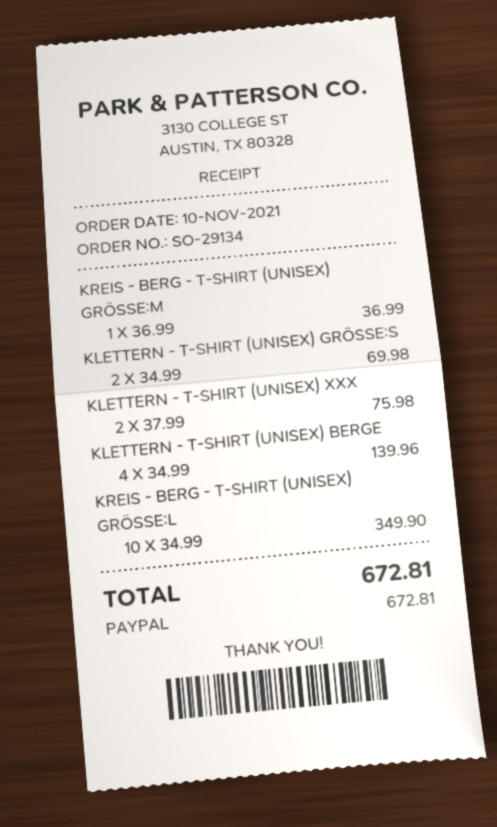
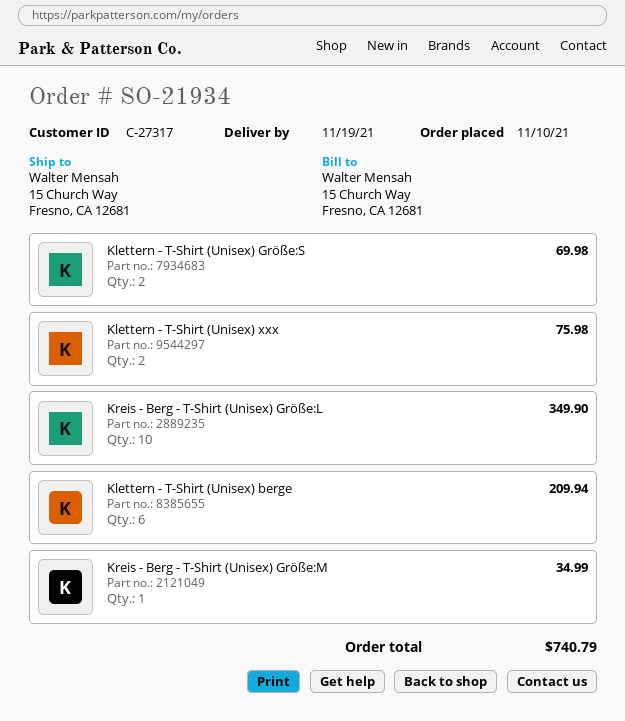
order number: SO-29134 -> SO-21934
KREIS - BERG - T-SHIRT (UNISEX) GRÖSSE:M: 1 for 36.99 -> 1 for 34.99
KLETTERN - T-SHIRT (UNISEX) BERGE: 4 for 139.96 -> 6 for 209.94
total: 672.81 -> 740.79

